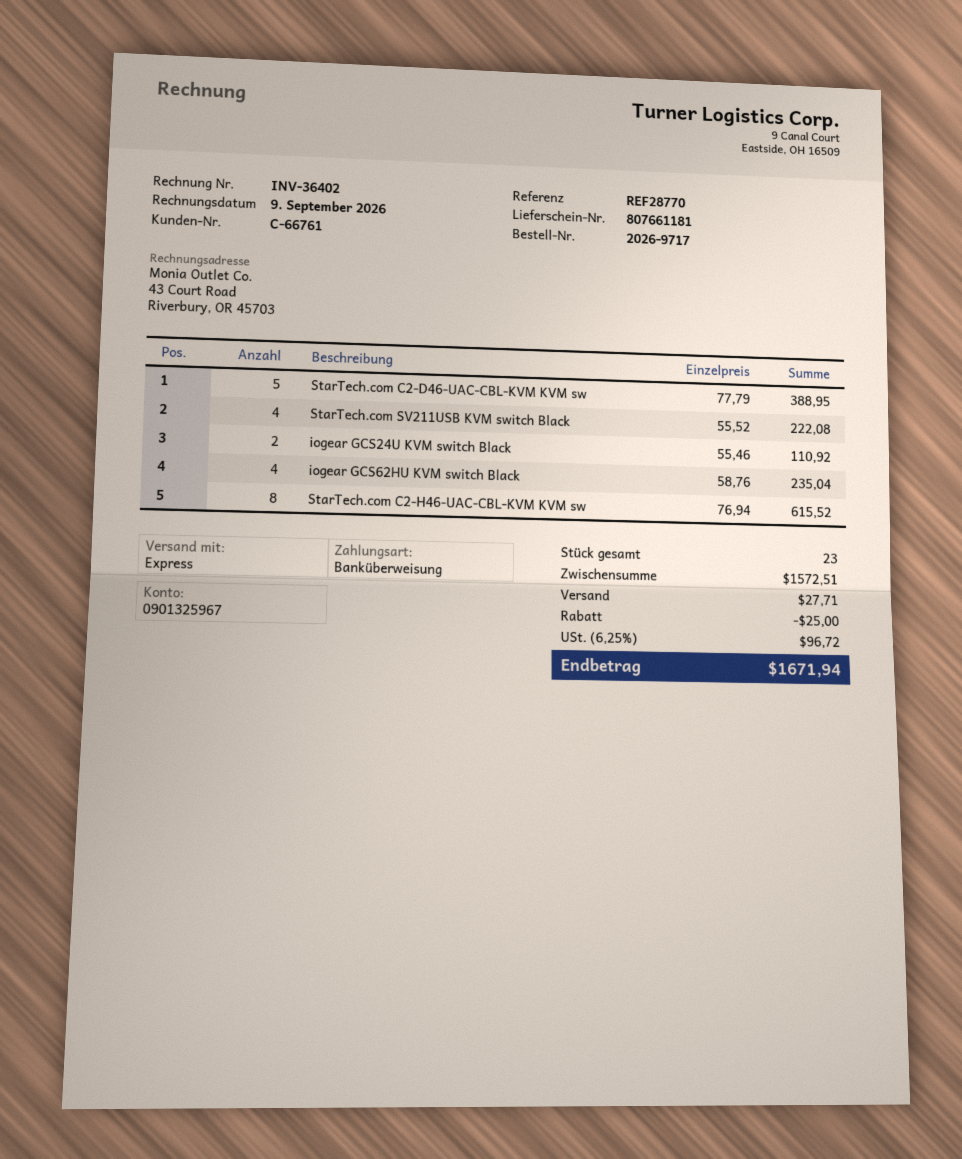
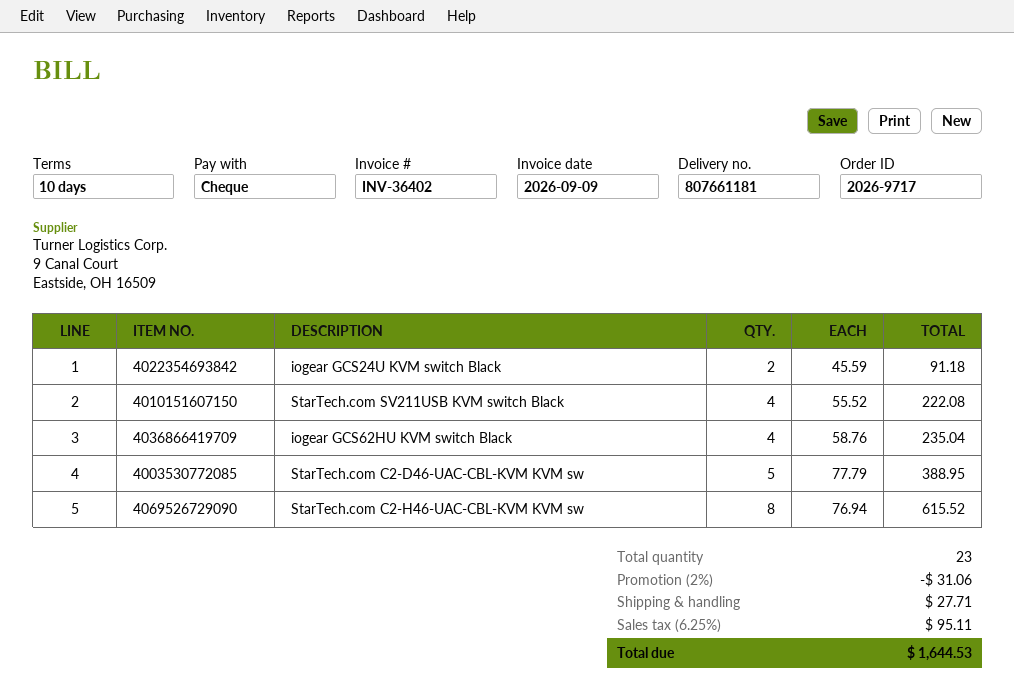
payment method: bank transfer -> cheque
iogear GCS24U KVM switch Black: 2 x 55.46 = 110.92 -> 2 x 45.59 = 91.18
discount: 25.00 -> 31.06
tax: 6.25% = 96.72 -> 6.25% = 95.11
total: 1671.94 -> 1644.53

